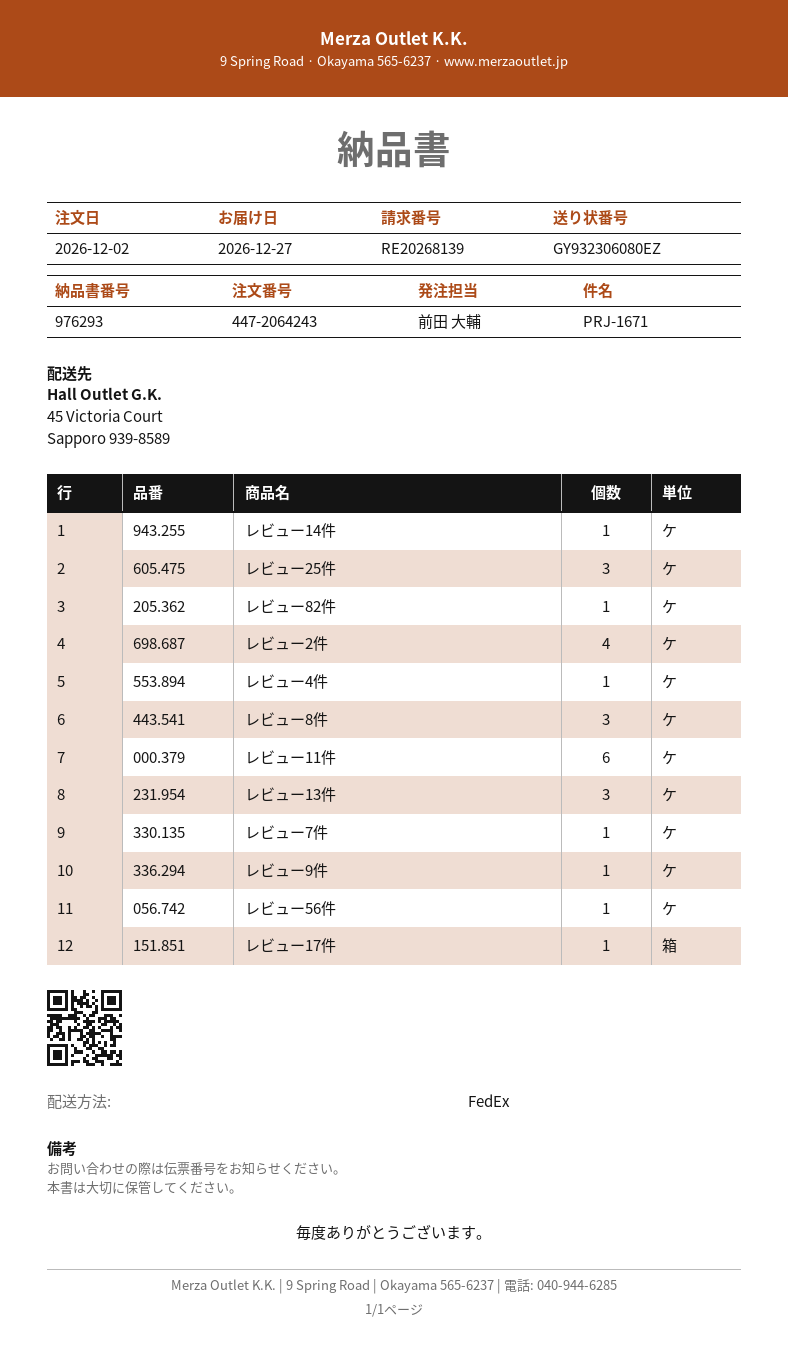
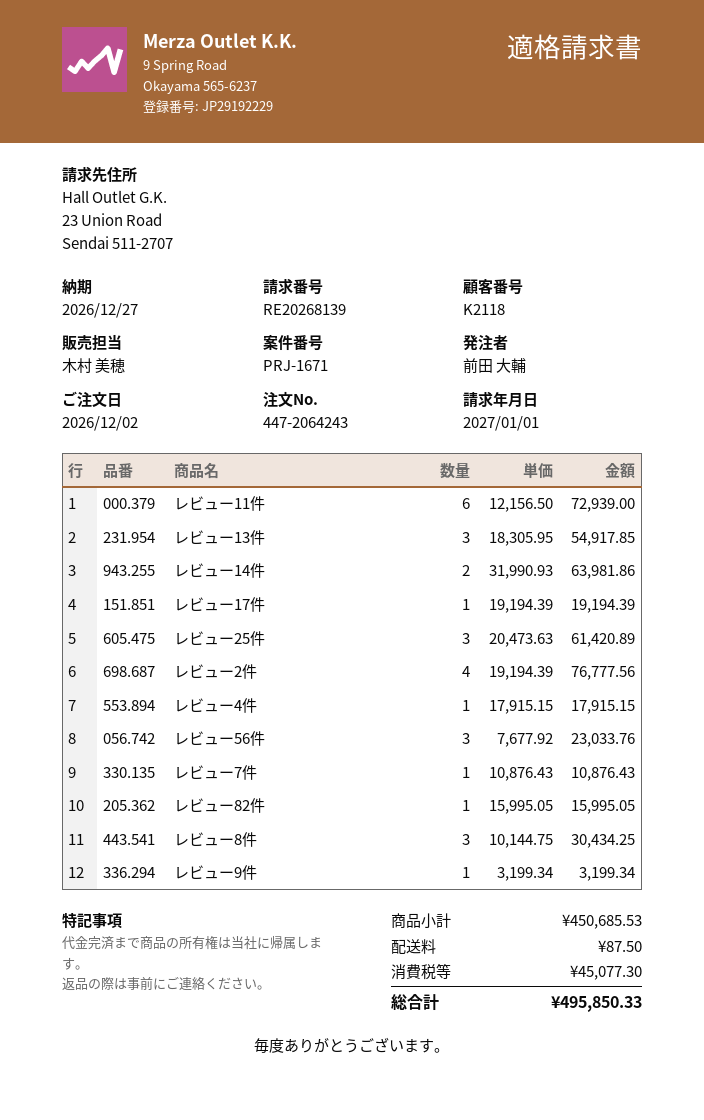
レビュー14件: 1 -> 2
レビュー56件: 1 -> 3

